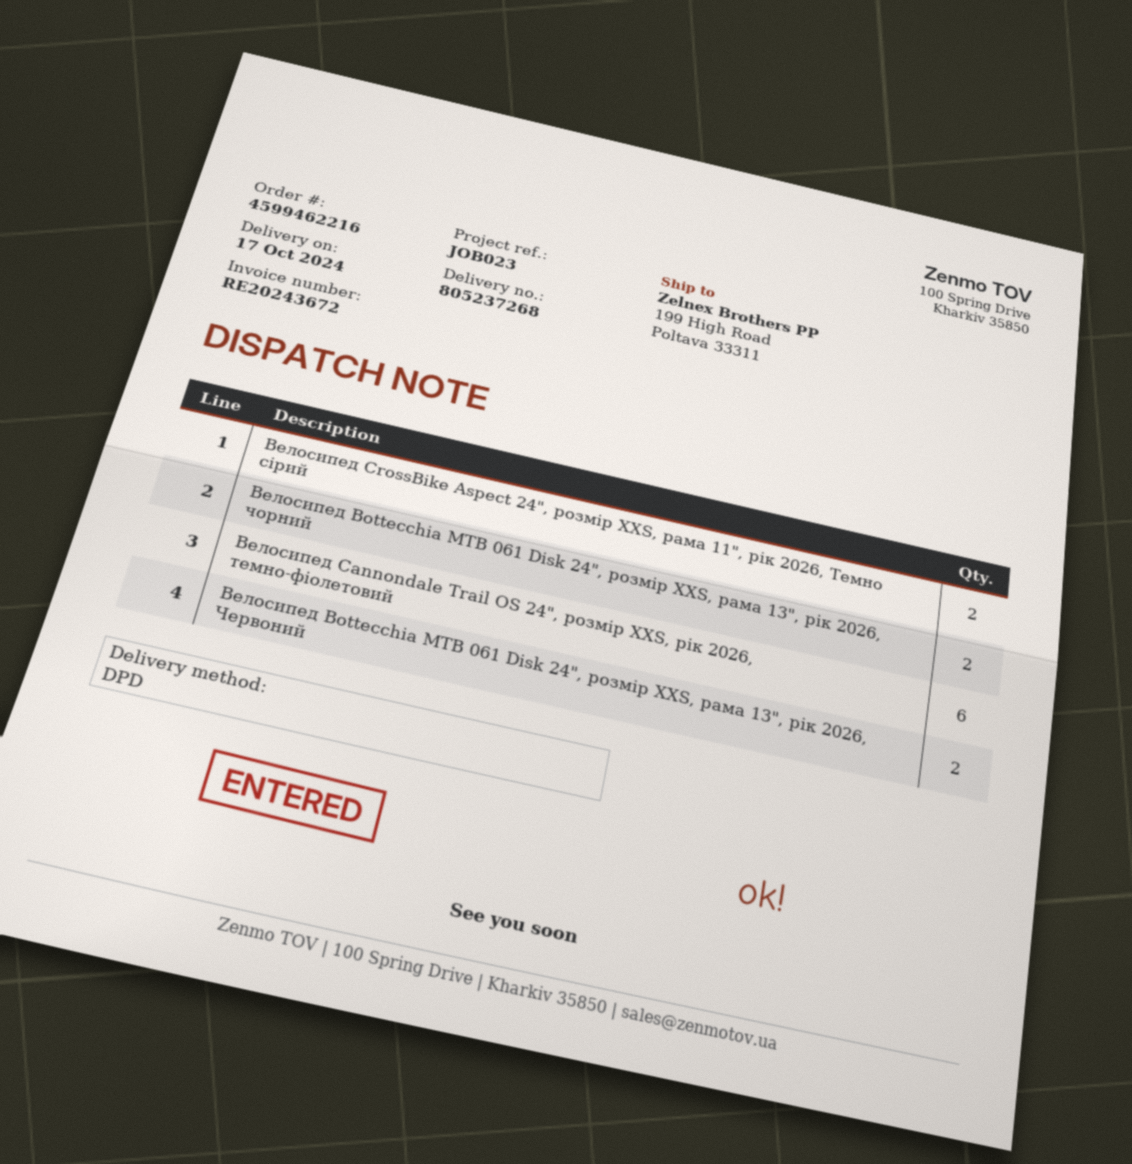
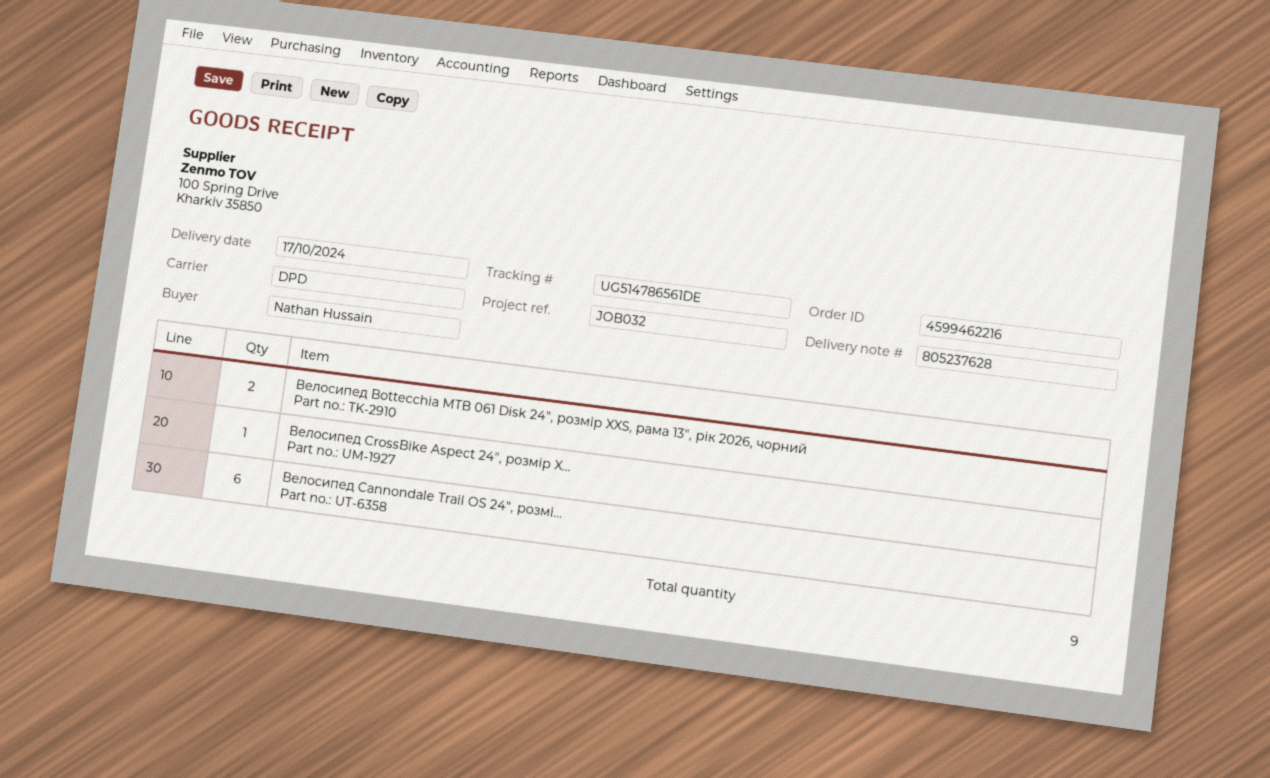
delivery note number: 805237268 -> 805237628
reference: JOB023 -> JOB032
Велосипед CrossBike Aspect 24", розмір XXS, рама 11", рік 2026, Темно сірий: 2 -> 1
Велосипед Bottecchia MTB 061 Disk 24", розмір XXS, рама 13", рік 2026, Червоний: 2 -> none

